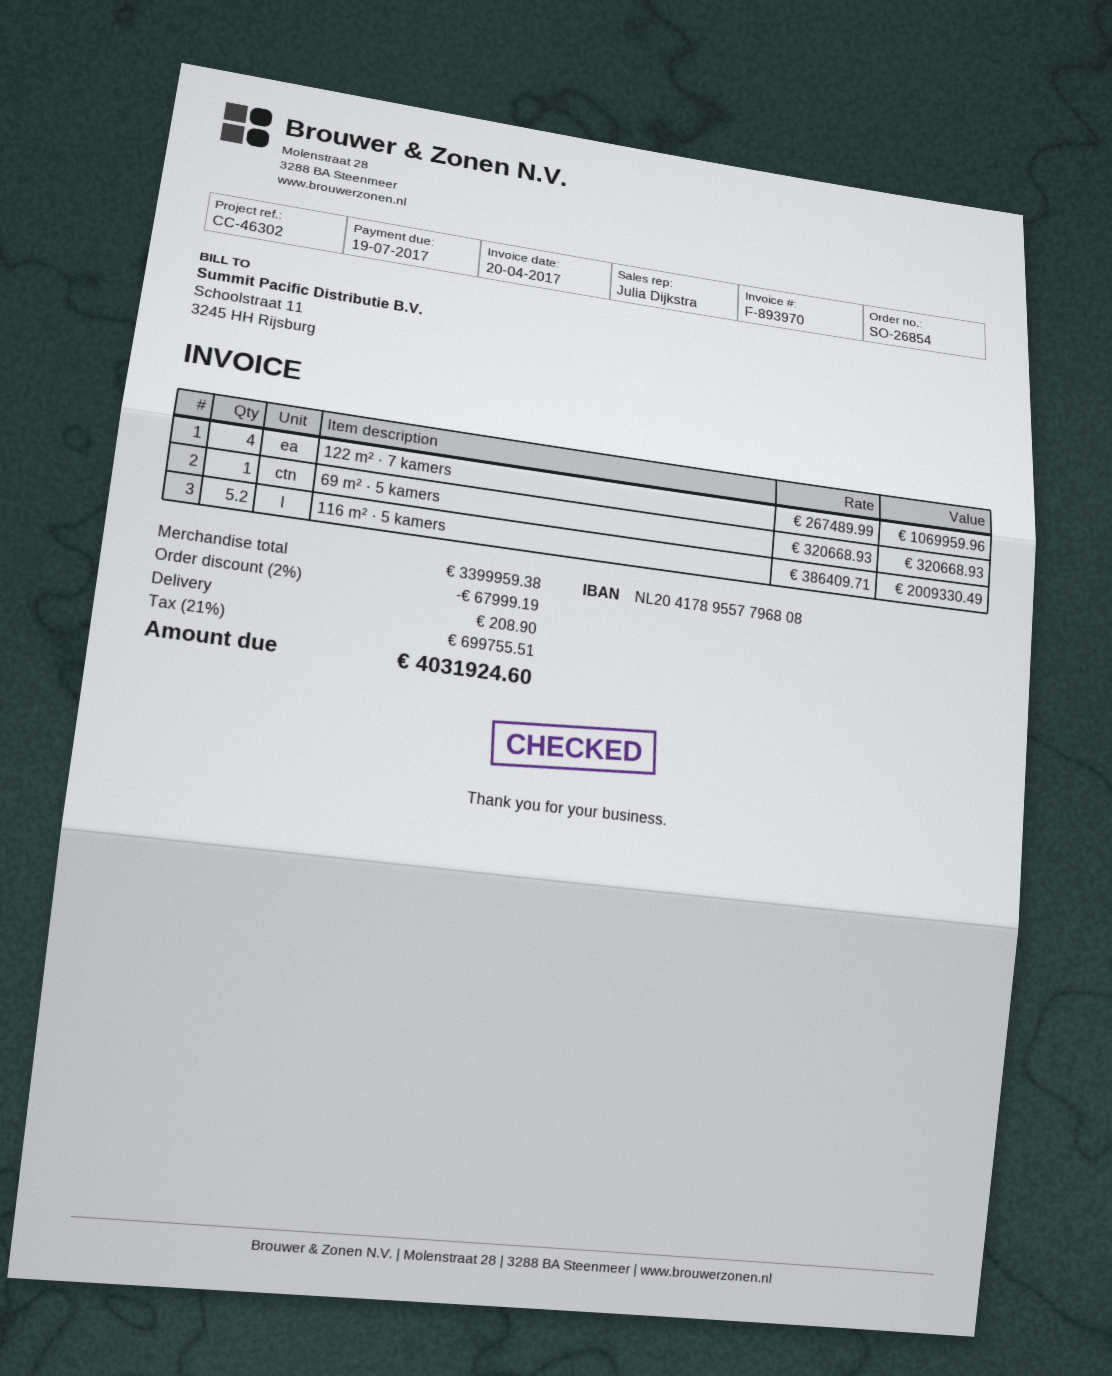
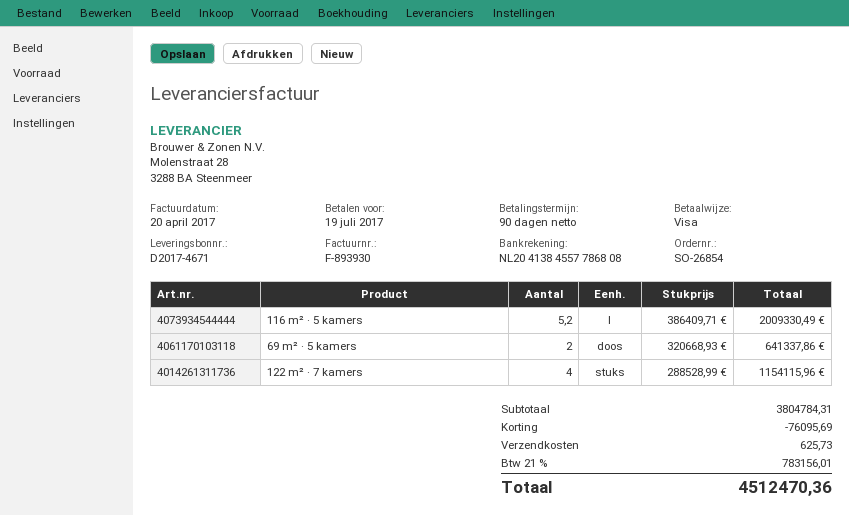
invoice number: F-893970 -> F-893930
bank account: NL2041789557796808 -> NL2041384557786808
122 m² · 7 kamers: 4 x 267489.99 = 1069959.96 -> 4 x 288528.99 = 1154115.96
69 m² · 5 kamers: 1 x 320668.93 = 320668.93 -> 2 x 320668.93 = 641337.86
subtotal: 3399959.38 -> 3804784.31
discount: 67999.19 -> 76095.69
shipping: 208.90 -> 625.73
tax: 21% = 699755.51 -> 21% = 783156.01
total: 4031924.60 -> 4512470.36

